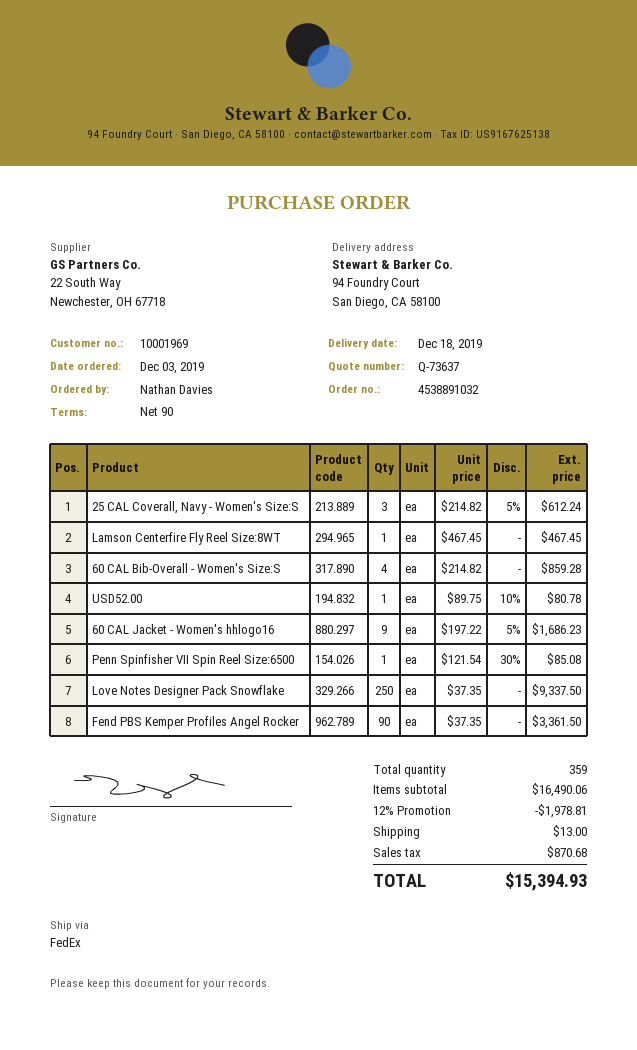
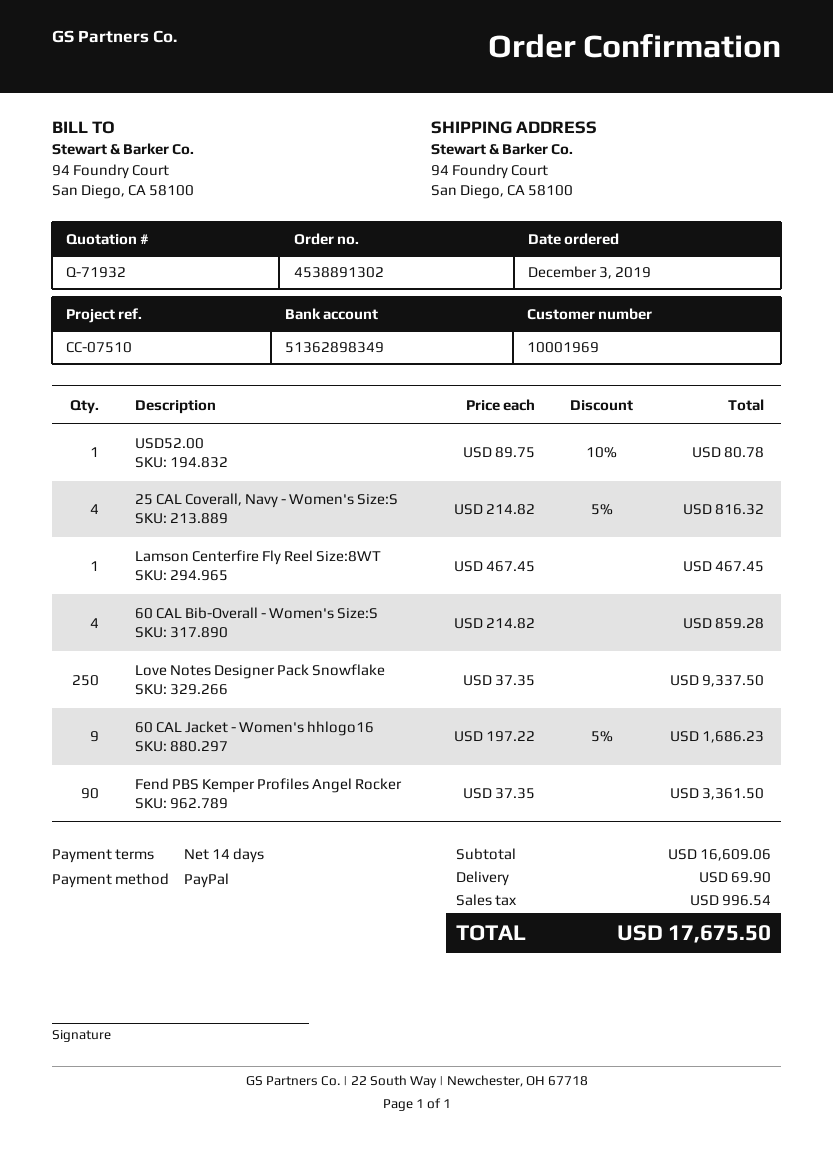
quote number: Q-73637 -> Q-71932
order number: 4538891032 -> 4538891302
payment terms: 90 days -> 14 days
25 CAL Coverall, Navy - Women's Size:S: 3 x 214.82 - 5% = 612.24 -> 4 x 214.82 - 5% = 816.32
Penn Spinfisher VII Spin Reel Size:6500: 1 x 121.54 - 30% = 85.08 -> none
subtotal: 16490.06 -> 16609.06
discount: 12% = 1978.81 -> none
shipping: 13.00 -> 69.90
tax: 870.68 -> 996.54
total: 15394.93 -> 17675.50

